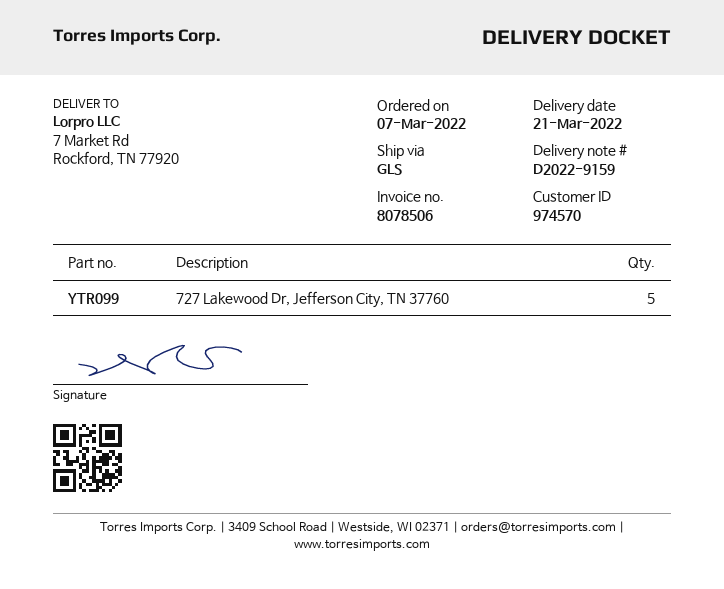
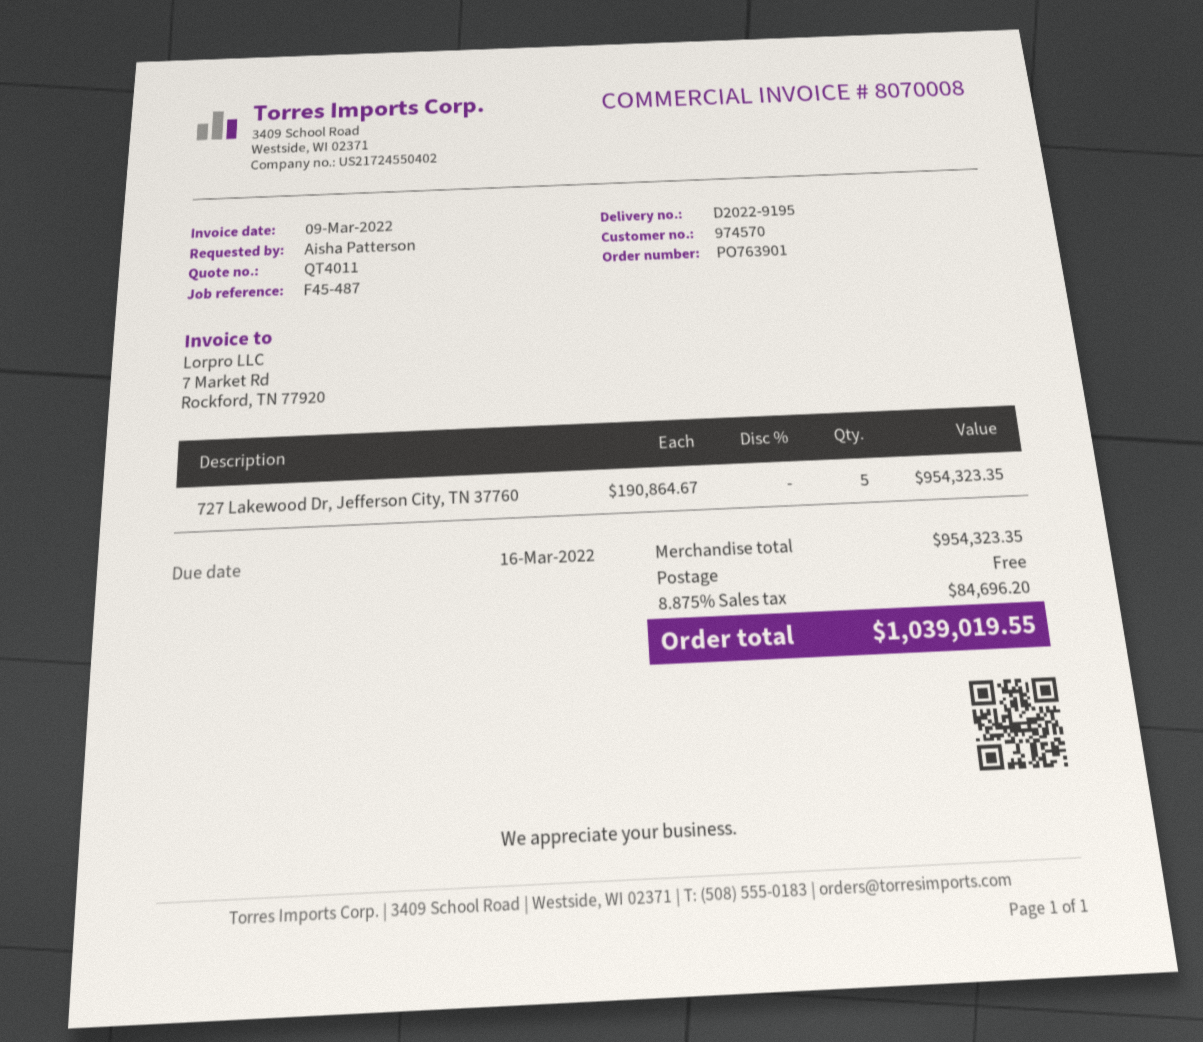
delivery note number: D2022-9159 -> D2022-9195
invoice number: 8078506 -> 8070008

